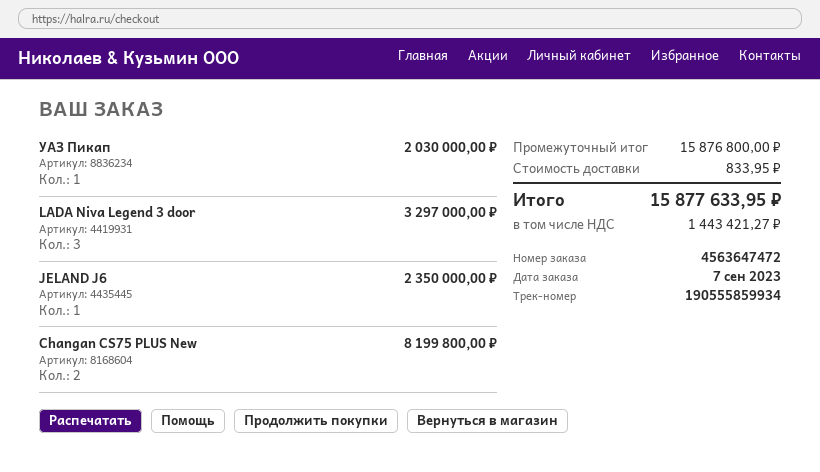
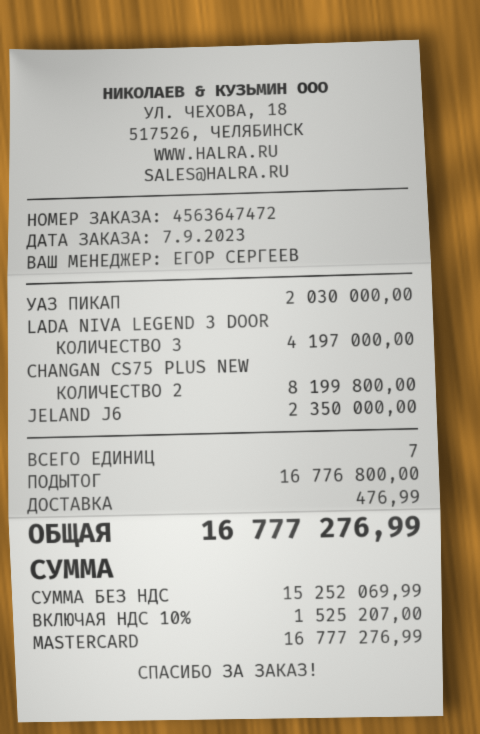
LADA Niva Legend 3 door: 3 for 3297000.00 -> 3 for 4197000.00
subtotal: 15876800.00 -> 16776800.00
shipping: 833.95 -> 476.99
tax: 1443421.27 -> 1525207.00
total: 15877633.95 -> 16777276.99

